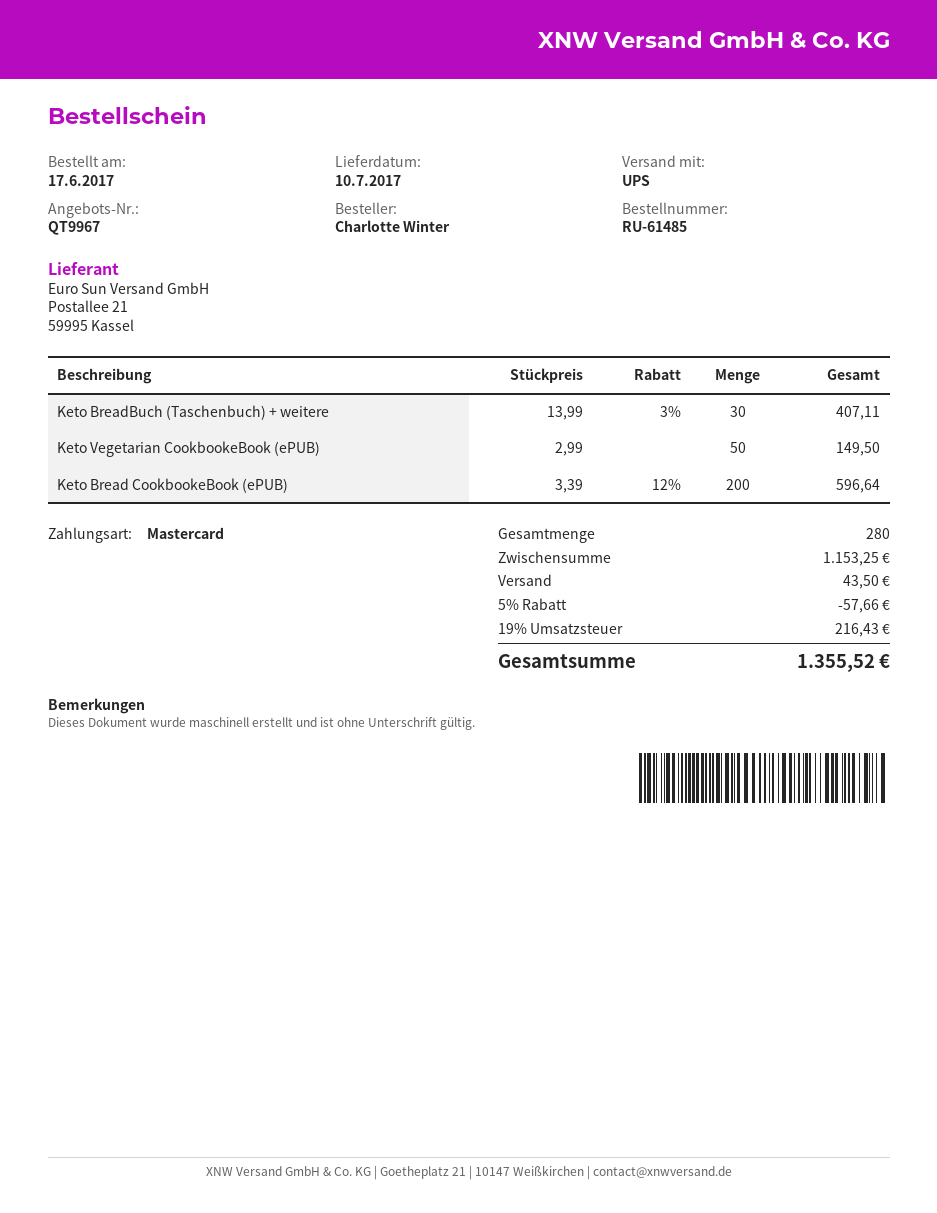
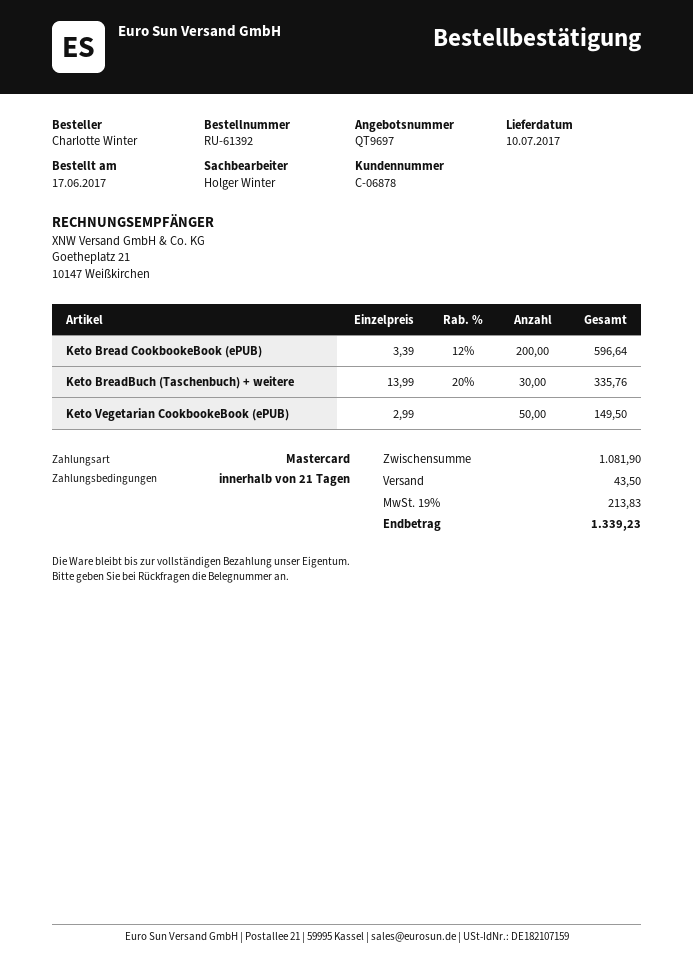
quote number: QT9967 -> QT9697
order number: RU-61485 -> RU-61392
Keto BreadBuch (Taschenbuch) + weitere: 30 x 13.99 - 3% = 407.11 -> 30 x 13.99 - 20% = 335.76
subtotal: 1153.25 -> 1081.90
discount: 5% = 57.66 -> none
tax: 19% = 216.43 -> 19% = 213.83
total: 1355.52 -> 1339.23

